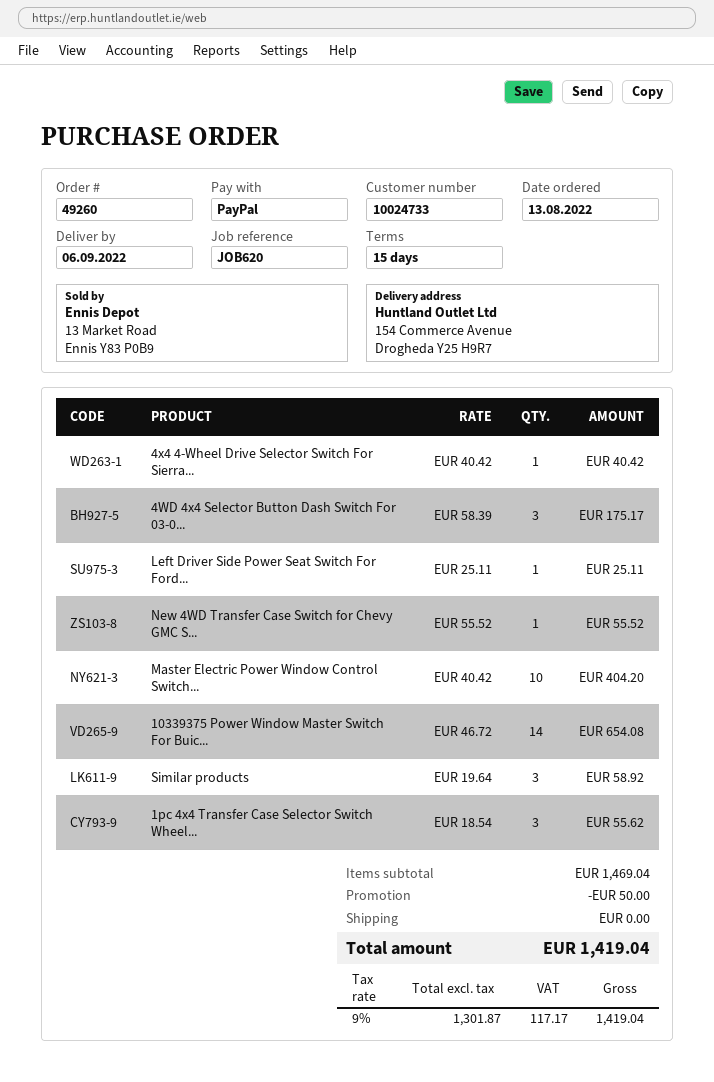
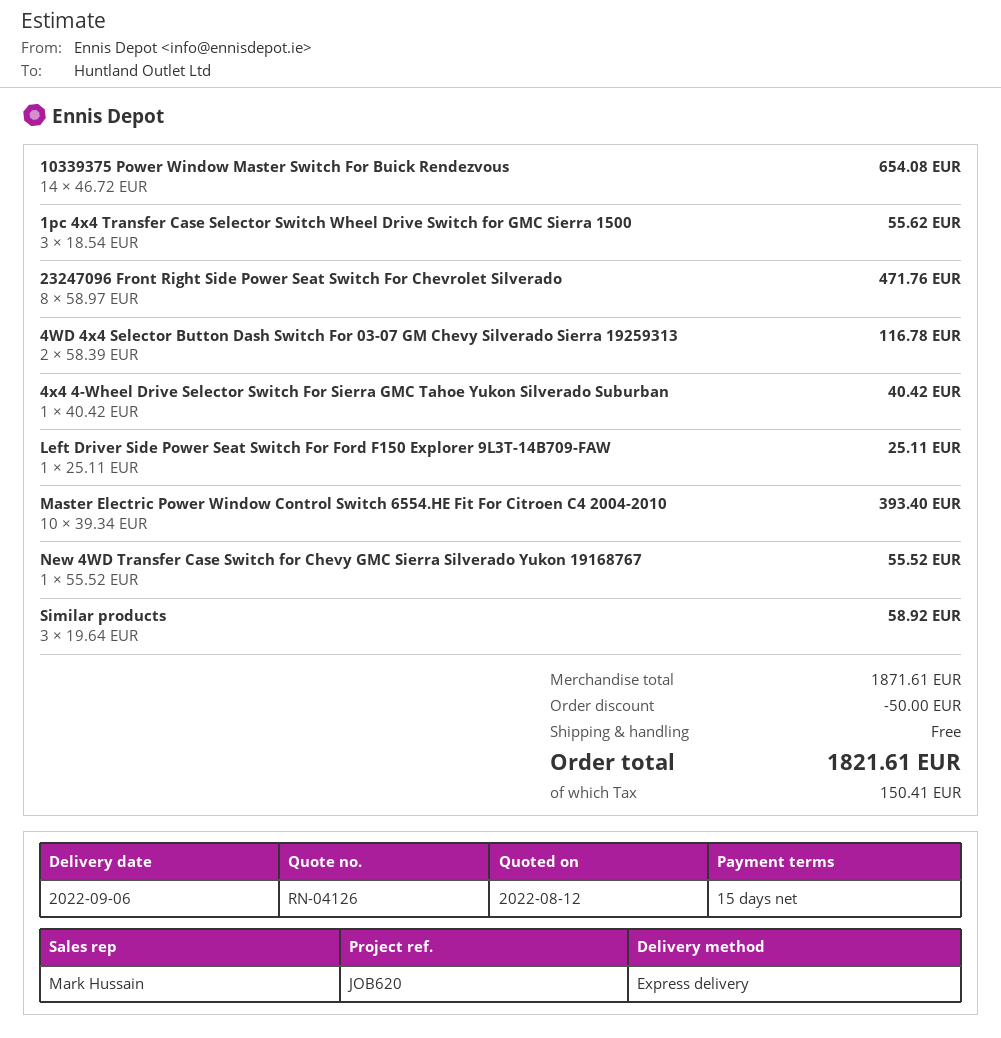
4WD 4x4 Selector Button Dash Switch For 03-0...: 3 x 58.39 = 175.17 -> 2 x 58.39 = 116.78
Master Electric Power Window Control Switch...: 10 x 40.42 = 404.20 -> 10 x 39.34 = 393.40
23247096 Front Right Side Power Seat Switch For Chevrolet Silverado: none -> 8 x 58.97 = 471.76
subtotal: 1469.04 -> 1871.61
tax: 117.17 -> 150.41
total: 1419.04 -> 1821.61

